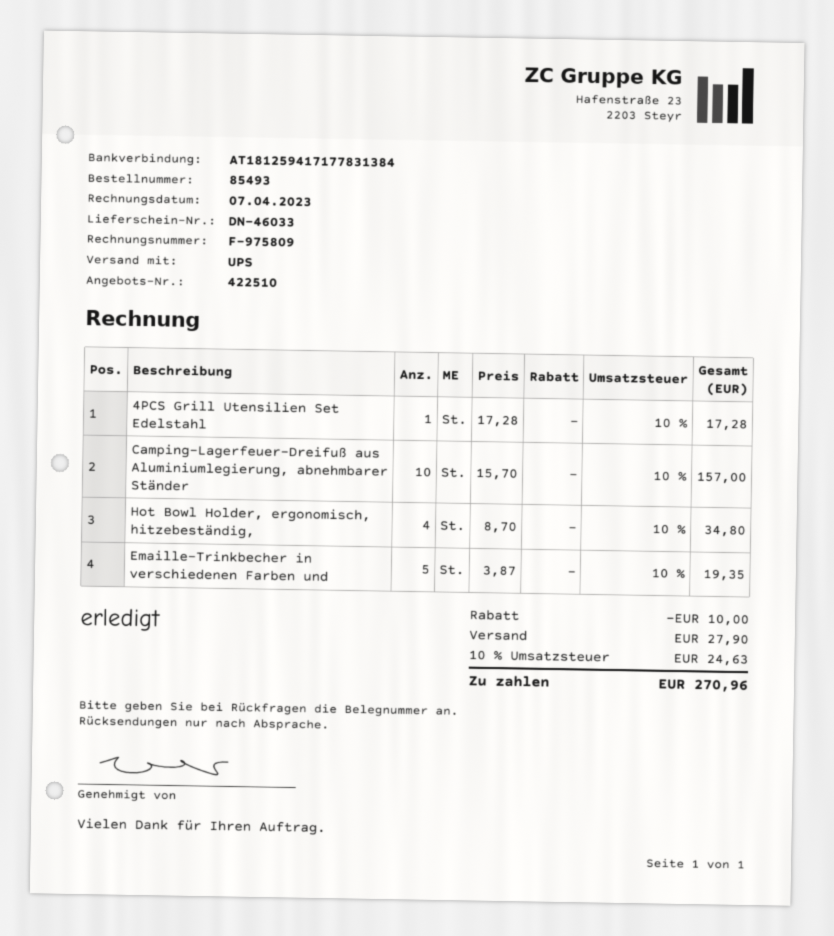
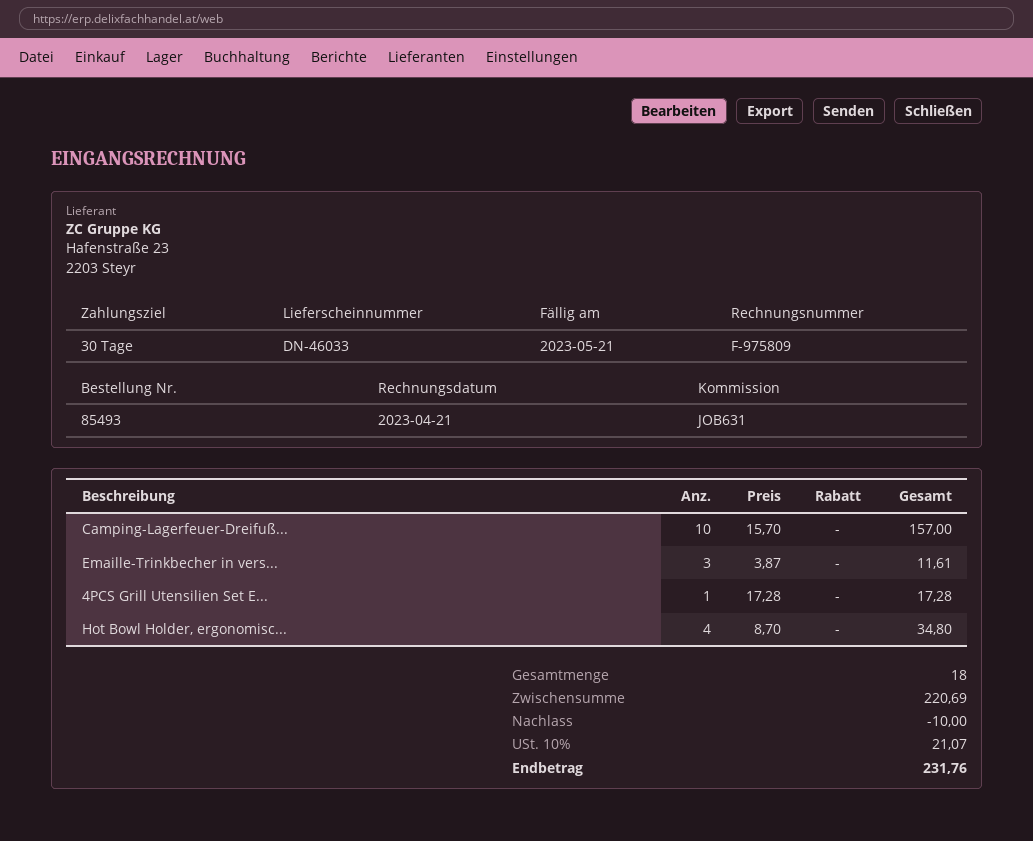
invoice date: 2023-04-07 -> 2023-04-21
Emaille-Trinkbecher in verschiedenen Farben und: 5 x 3.87 = 19.35 -> 3 x 3.87 = 11.61
shipping: 27.90 -> none
tax: 10% = 24.63 -> 10% = 21.07
total: 270.96 -> 231.76

